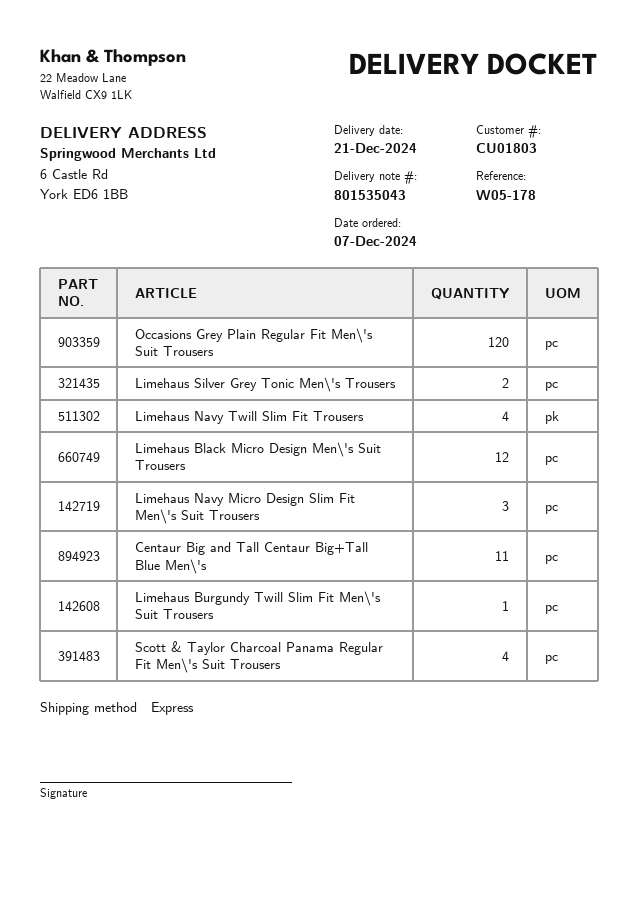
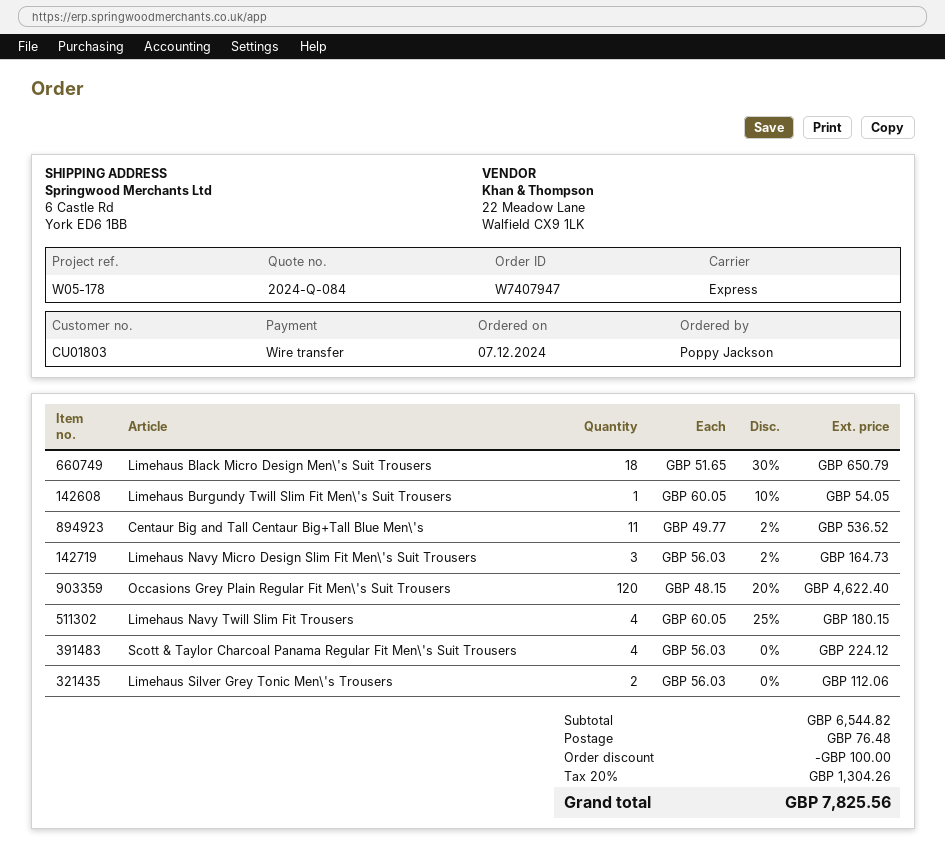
Limehaus Black Micro Design Men\'s Suit Trousers: 12 -> 18

